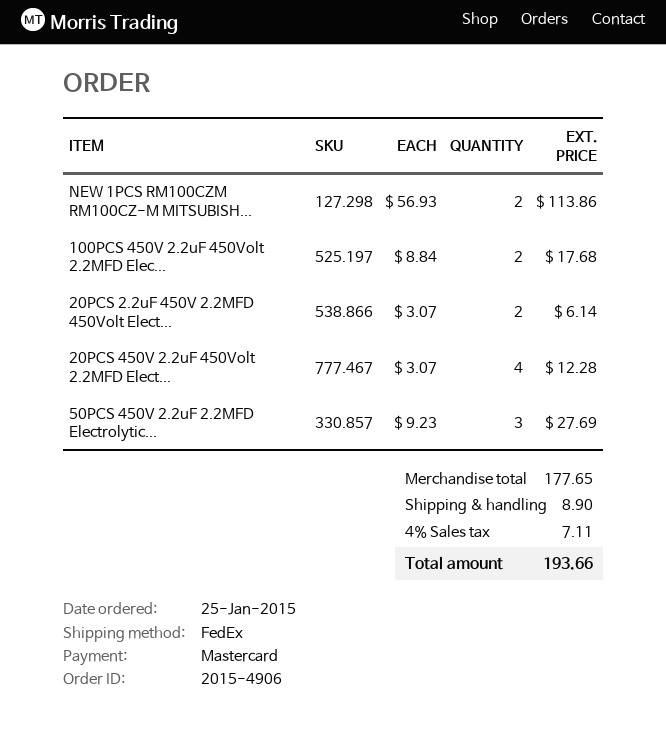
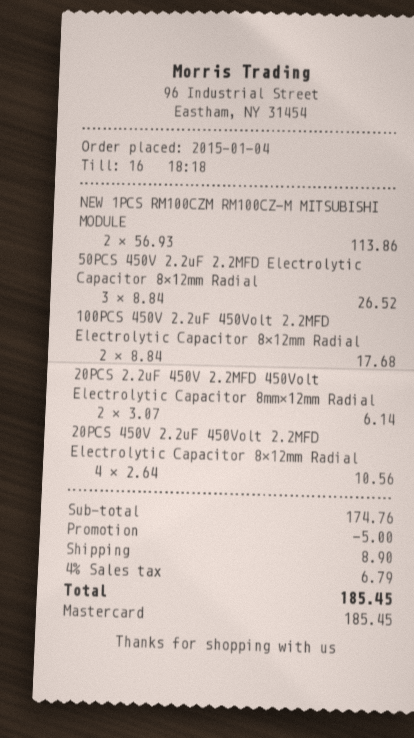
order date: 2015-01-25 -> 2015-01-04
20PCS 450V 2.2uF 450Volt 2.2MFD Elect...: 4 x 3.07 = 12.28 -> 4 x 2.64 = 10.56
50PCS 450V 2.2uF 2.2MFD Electrolytic...: 3 x 9.23 = 27.69 -> 3 x 8.84 = 26.52
subtotal: 177.65 -> 174.76
discount: none -> 5.00
tax: 4% = 7.11 -> 4% = 6.79
total: 193.66 -> 185.45

